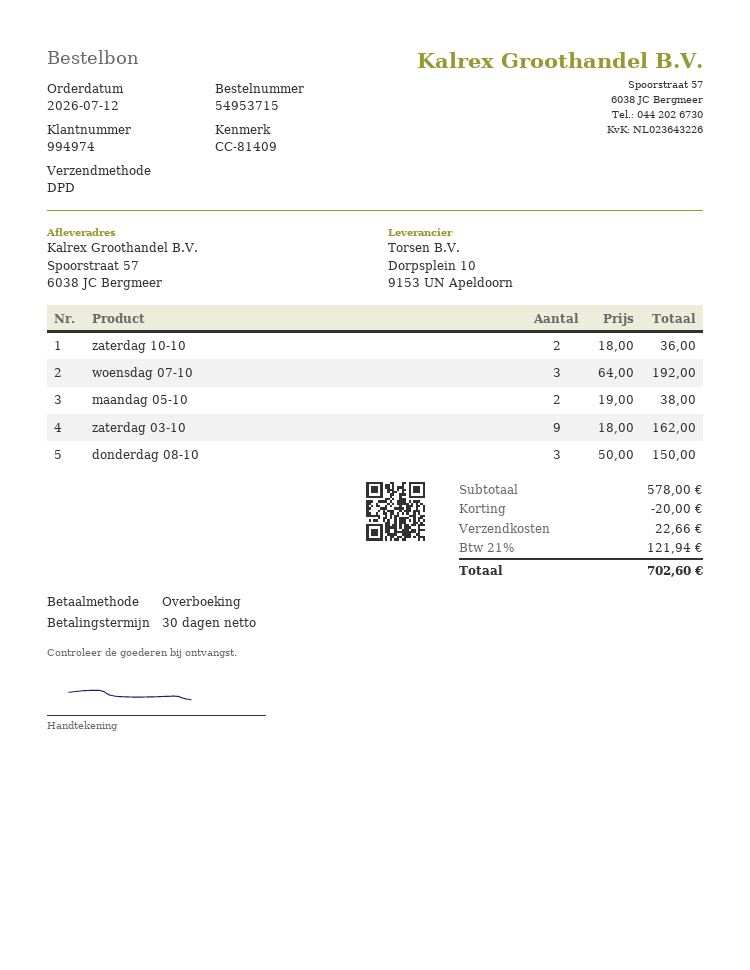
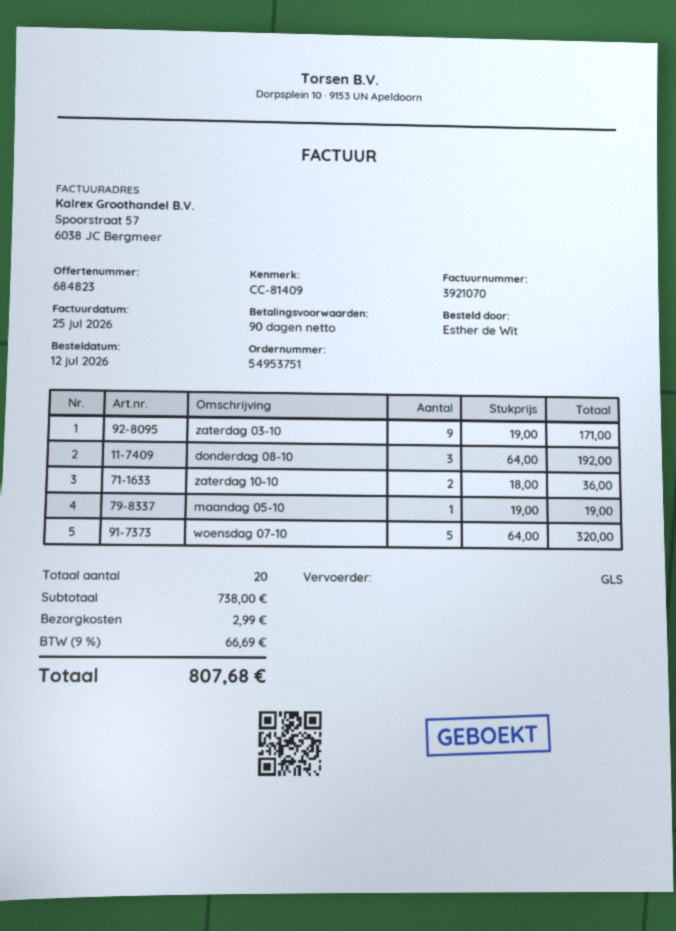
order number: 54953715 -> 54953751
payment terms: 30 days -> 90 days
shipping method: DPD -> GLS
woensdag 07-10: 3 x 64.00 = 192.00 -> 5 x 64.00 = 320.00
maandag 05-10: 2 x 19.00 = 38.00 -> 1 x 19.00 = 19.00
zaterdag 03-10: 9 x 18.00 = 162.00 -> 9 x 19.00 = 171.00
donderdag 08-10: 3 x 50.00 = 150.00 -> 3 x 64.00 = 192.00
subtotal: 578.00 -> 738.00
discount: 20.00 -> none
shipping: 22.66 -> 2.99
tax: 21% = 121.94 -> 9% = 66.69
total: 702.60 -> 807.68

